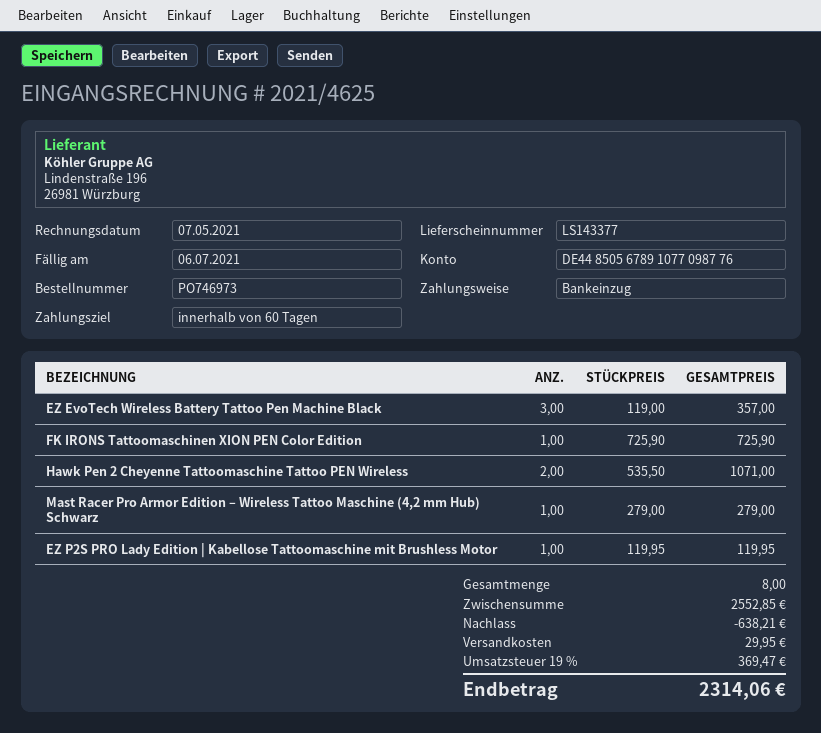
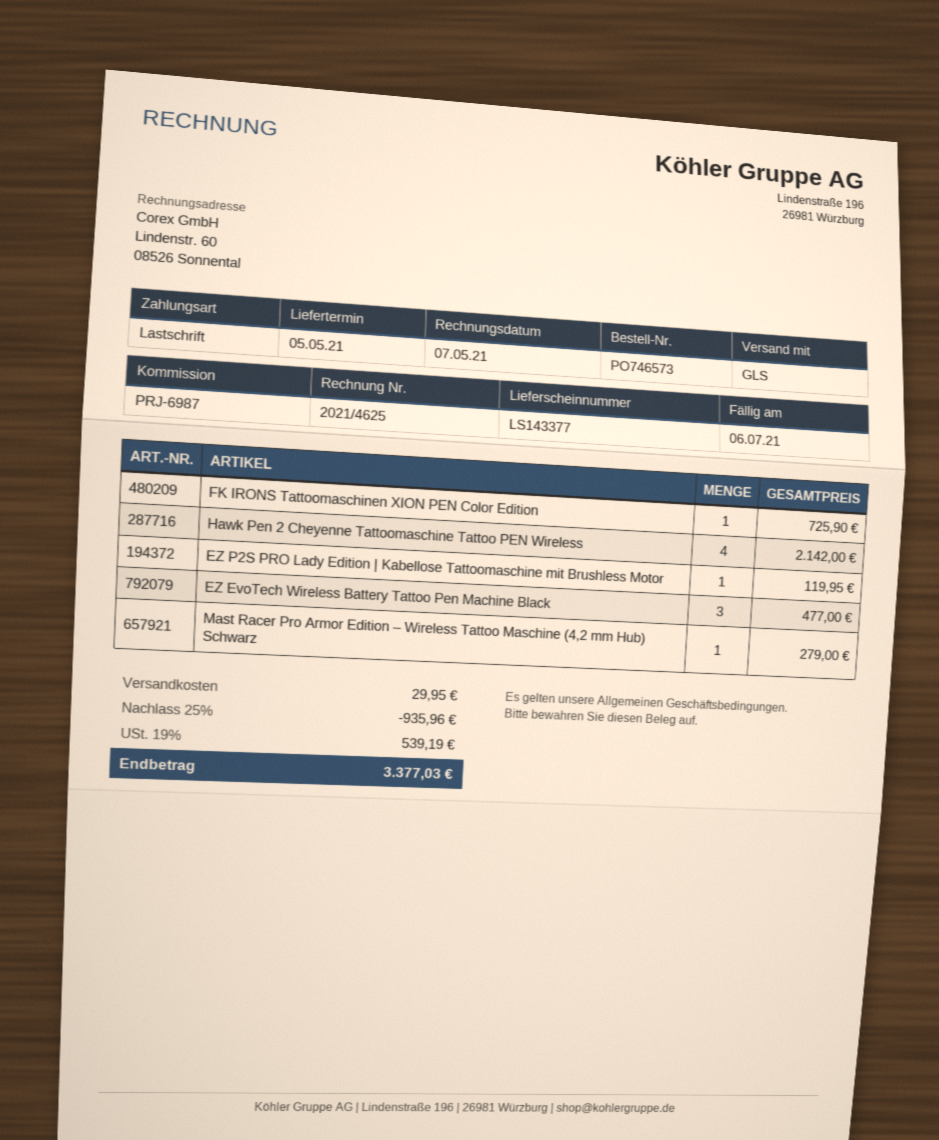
order number: PO746973 -> PO746573
EZ EvoTech Wireless Battery Tattoo Pen Machine Black: 3 for 357.00 -> 3 for 477.00
Hawk Pen 2 Cheyenne Tattoomaschine Tattoo PEN Wireless: 2 for 1071.00 -> 4 for 2142.00
discount: 638.21 -> 935.96
tax: 19% = 369.47 -> 19% = 539.19
total: 2314.06 -> 3377.03

